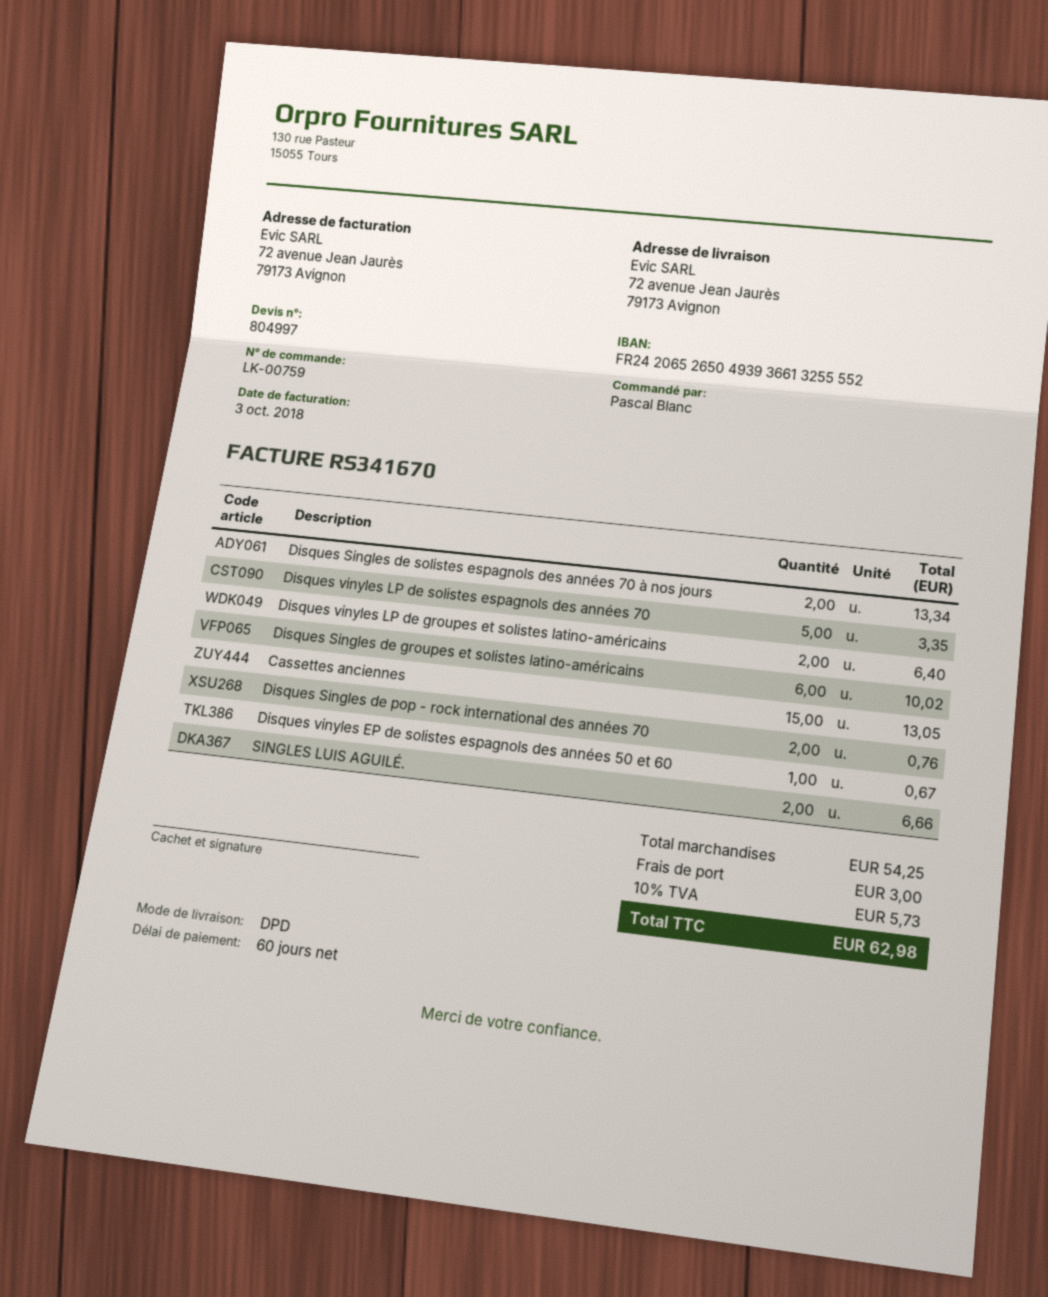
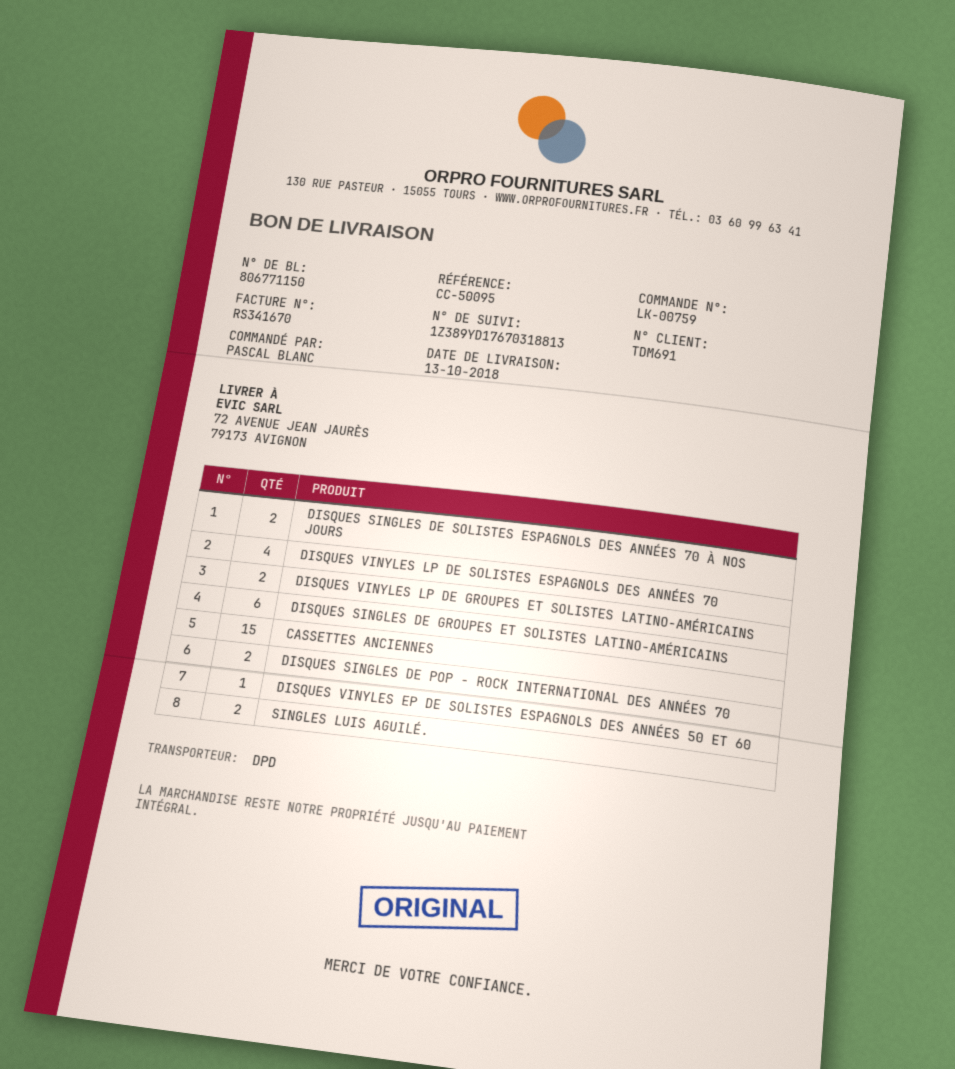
Disques vinyles LP de solistes espagnols des années 70: 5 -> 4

